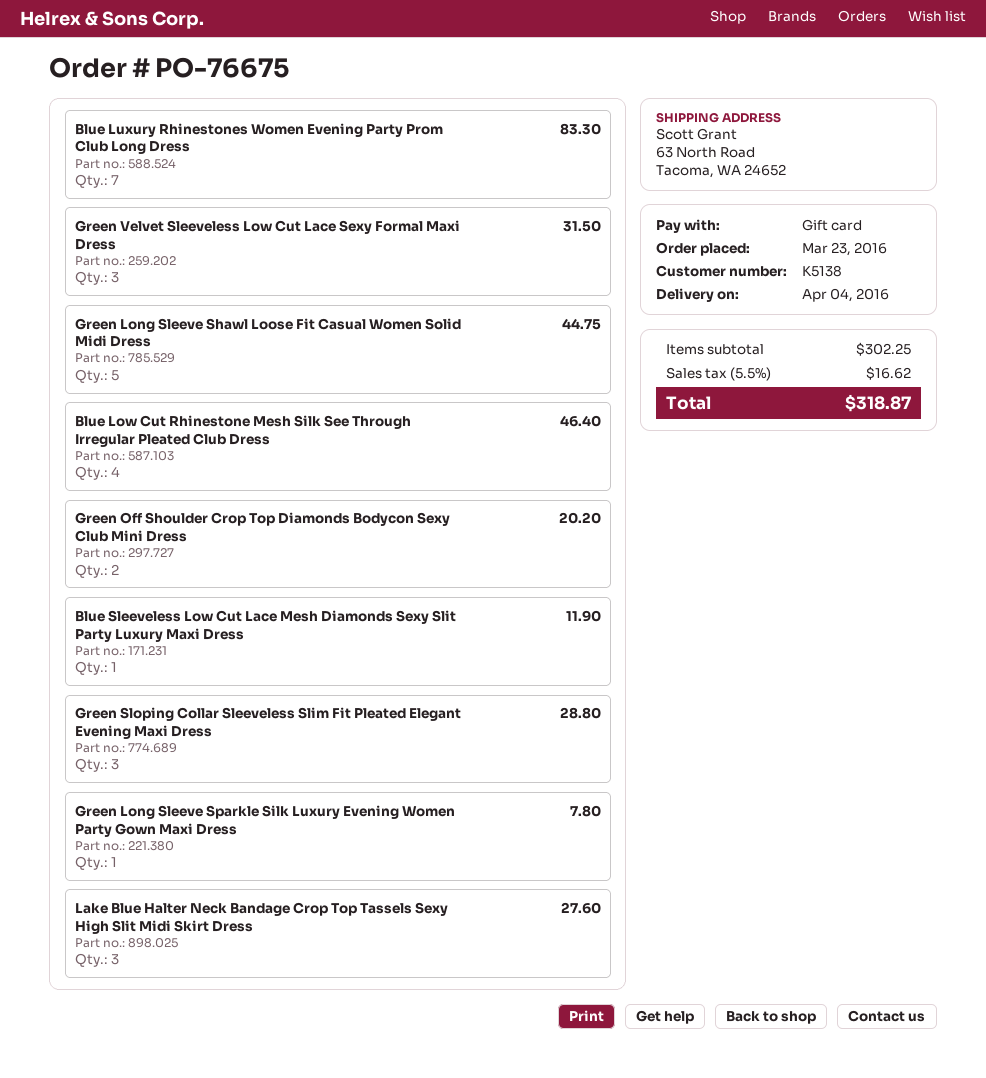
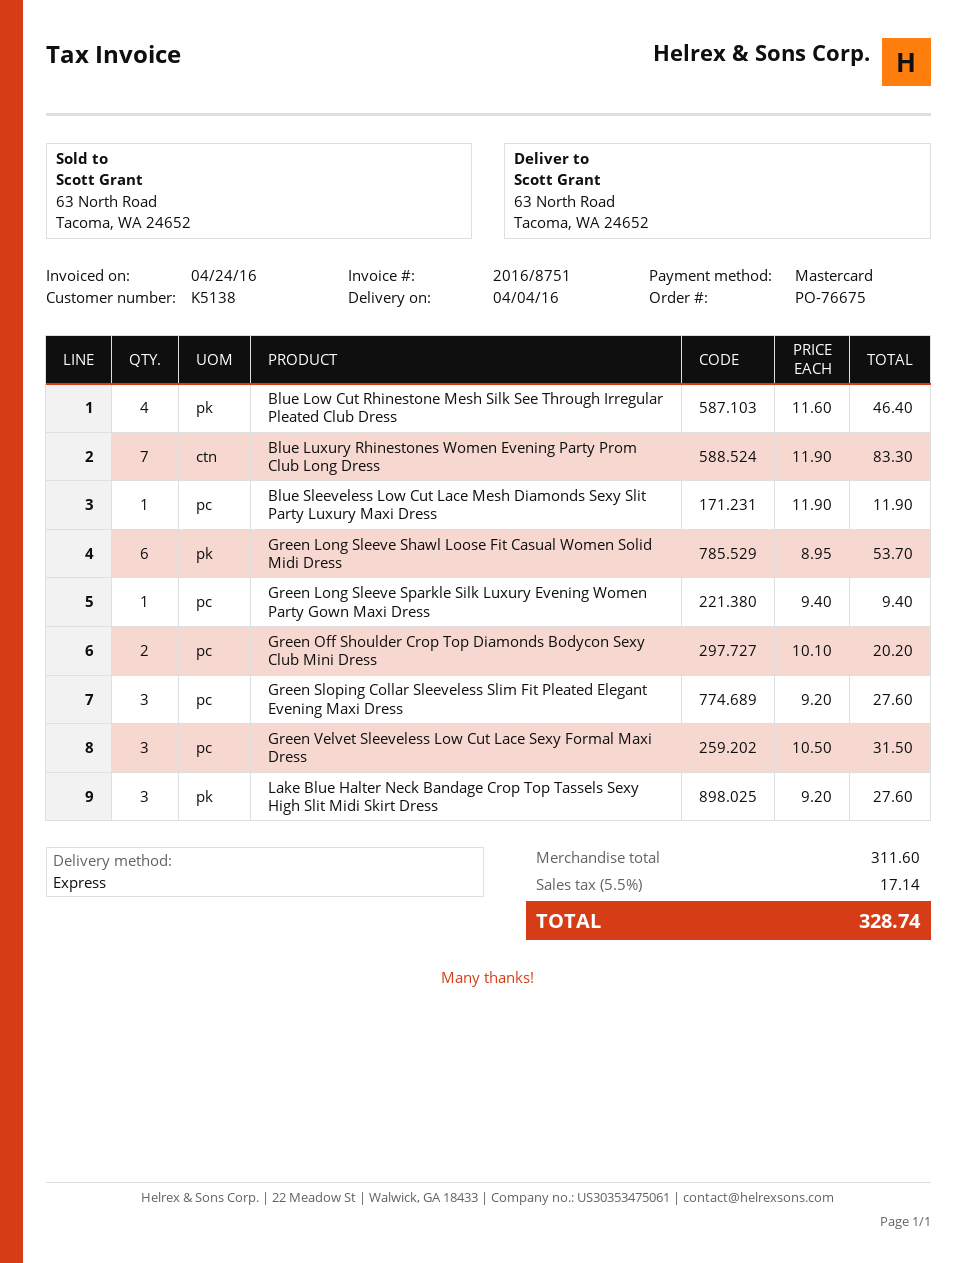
payment method: gift card -> Mastercard
Green Long Sleeve Shawl Loose Fit Casual Women Solid Midi Dress: 5 for 44.75 -> 6 for 53.70
Green Sloping Collar Sleeveless Slim Fit Pleated Elegant Evening Maxi Dress: 3 for 28.80 -> 3 for 27.60
Green Long Sleeve Sparkle Silk Luxury Evening Women Party Gown Maxi Dress: 1 for 7.80 -> 1 for 9.40
subtotal: 302.25 -> 311.60
tax: 5.5% = 16.62 -> 5.5% = 17.14
total: 318.87 -> 328.74

